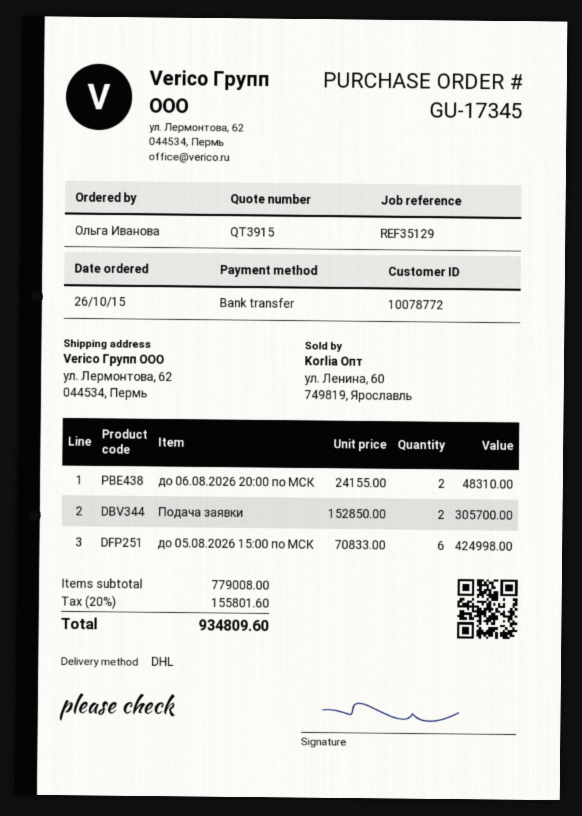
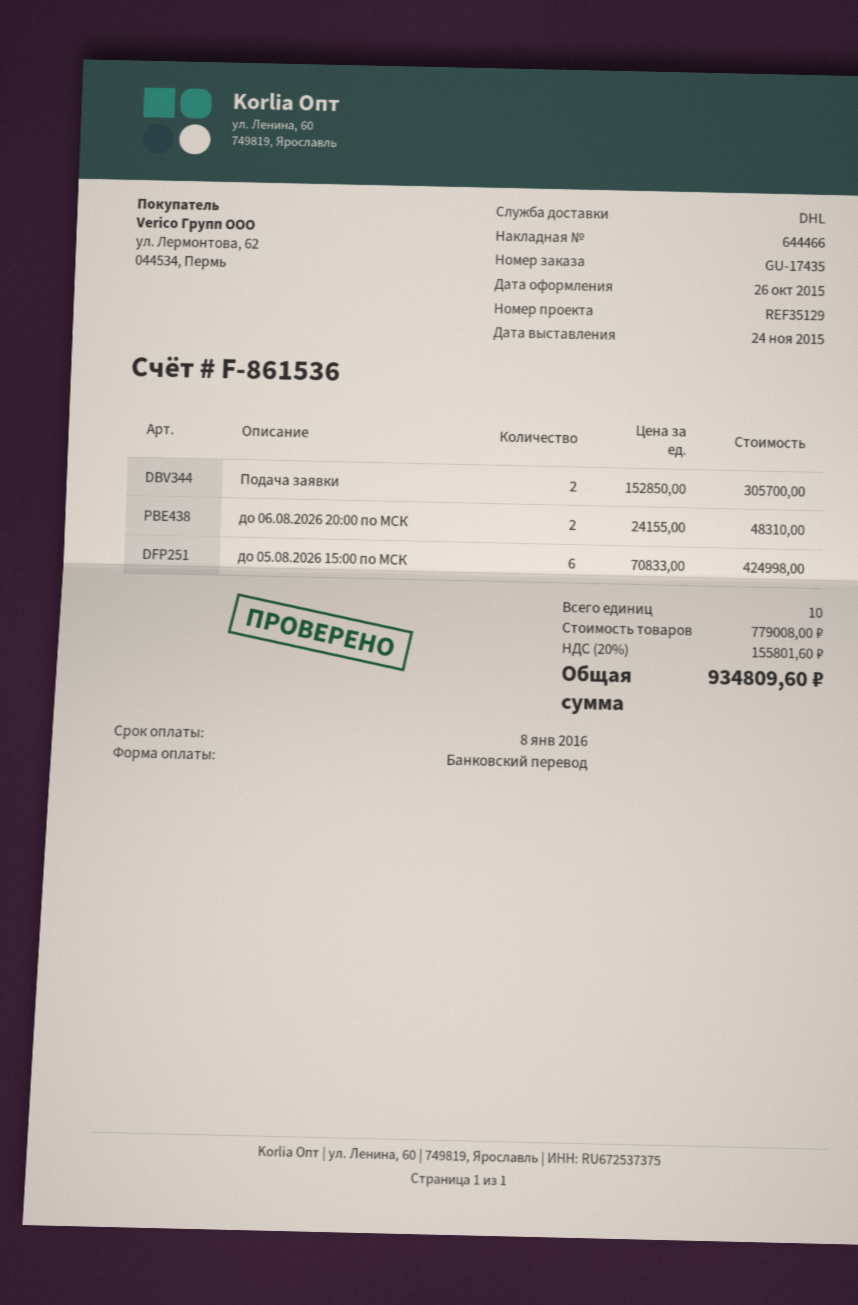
order number: GU-17345 -> GU-17435

